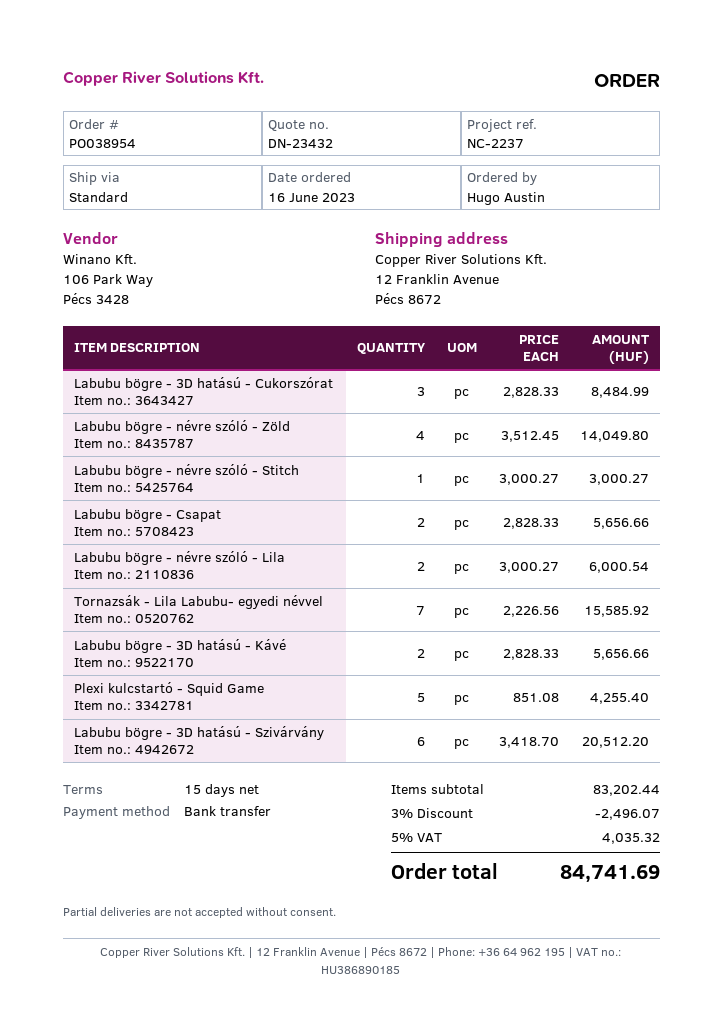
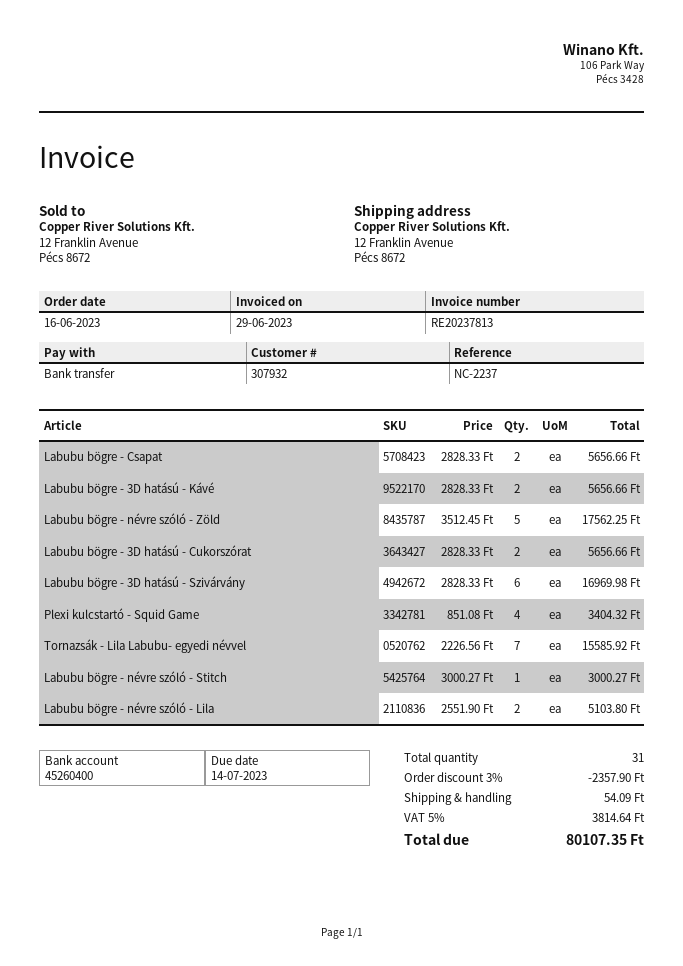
Labubu bögre - 3D hatású - Cukorszórat: 3 x 2828.33 = 8484.99 -> 2 x 2828.33 = 5656.66
Labubu bögre - névre szóló - Zöld: 4 x 3512.45 = 14049.80 -> 5 x 3512.45 = 17562.25
Labubu bögre - névre szóló - Lila: 2 x 3000.27 = 6000.54 -> 2 x 2551.90 = 5103.80
Plexi kulcstartó - Squid Game: 5 x 851.08 = 4255.40 -> 4 x 851.08 = 3404.32
Labubu bögre - 3D hatású - Szivárvány: 6 x 3418.70 = 20512.20 -> 6 x 2828.33 = 16969.98
discount: 3% = 2496.07 -> 3% = 2357.90
shipping: none -> 54.09
tax: 5% = 4035.32 -> 5% = 3814.64
total: 84741.69 -> 80107.35

